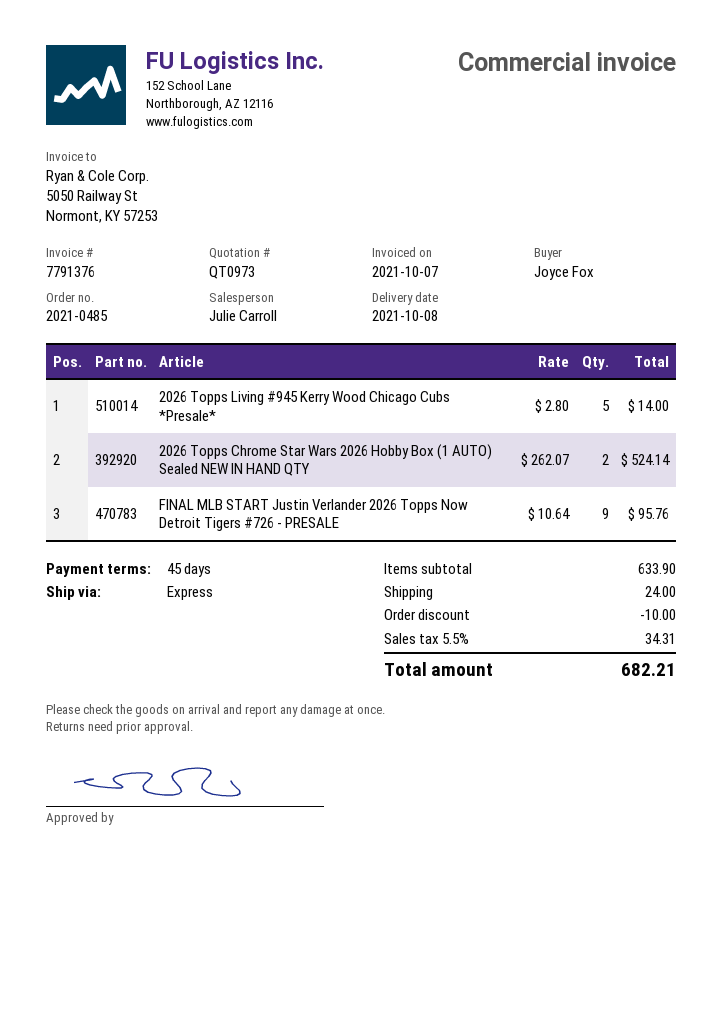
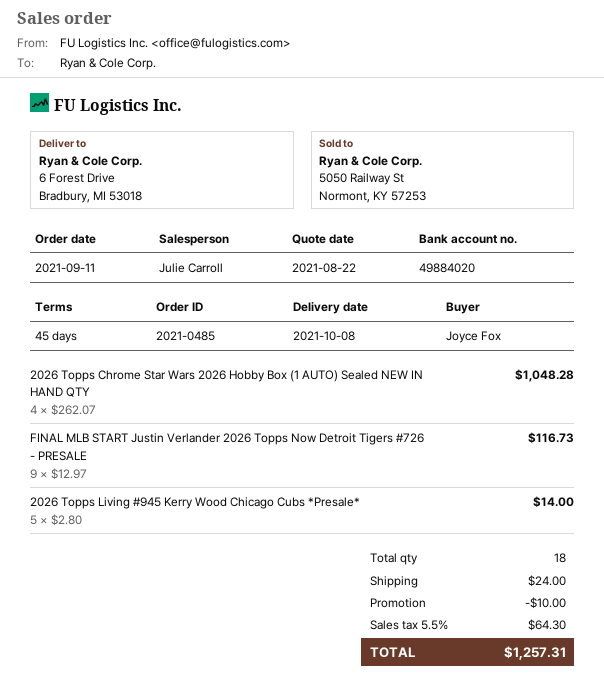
2026 Topps Chrome Star Wars 2026 Hobby Box (1 AUTO) Sealed NEW IN HAND QTY: 2 x 262.07 = 524.14 -> 4 x 262.07 = 1048.28
FINAL MLB START Justin Verlander 2026 Topps Now Detroit Tigers #726 - PRESALE: 9 x 10.64 = 95.76 -> 9 x 12.97 = 116.73
tax: 5.5% = 34.31 -> 5.5% = 64.30
total: 682.21 -> 1257.31

